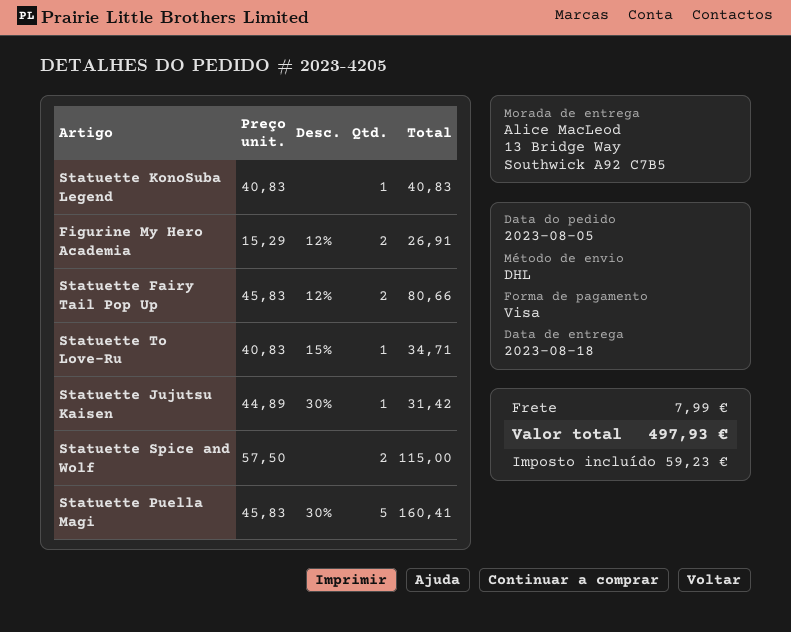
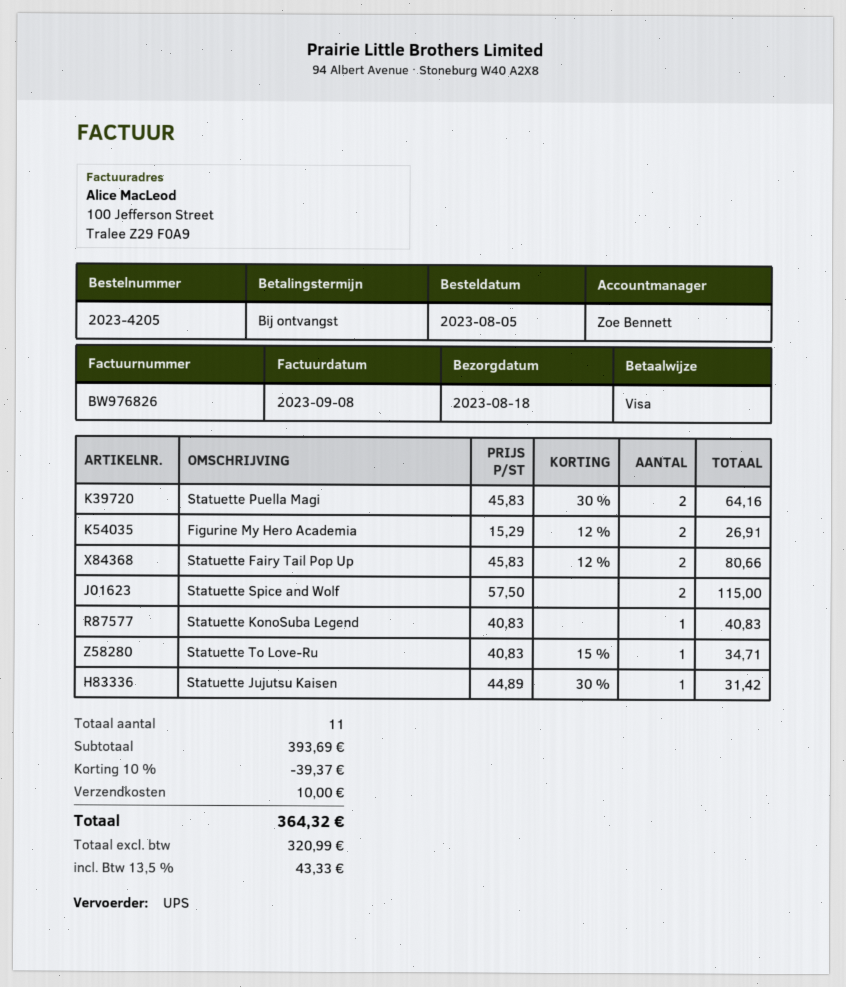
shipping method: DHL -> UPS
Statuette Puella Magi: 5 x 45.83 - 30% = 160.41 -> 2 x 45.83 - 30% = 64.16
discount: none -> 10% = 39.37
shipping: 7.99 -> 10.00
tax: 59.23 -> 43.33
total: 497.93 -> 364.32

